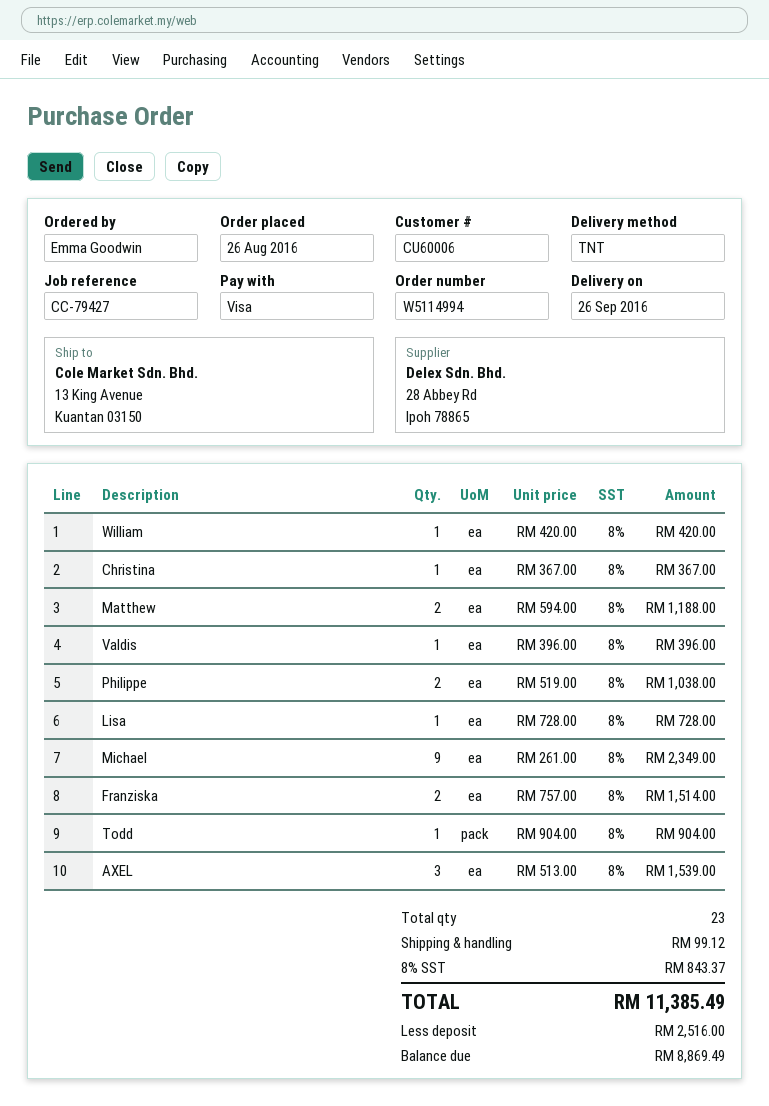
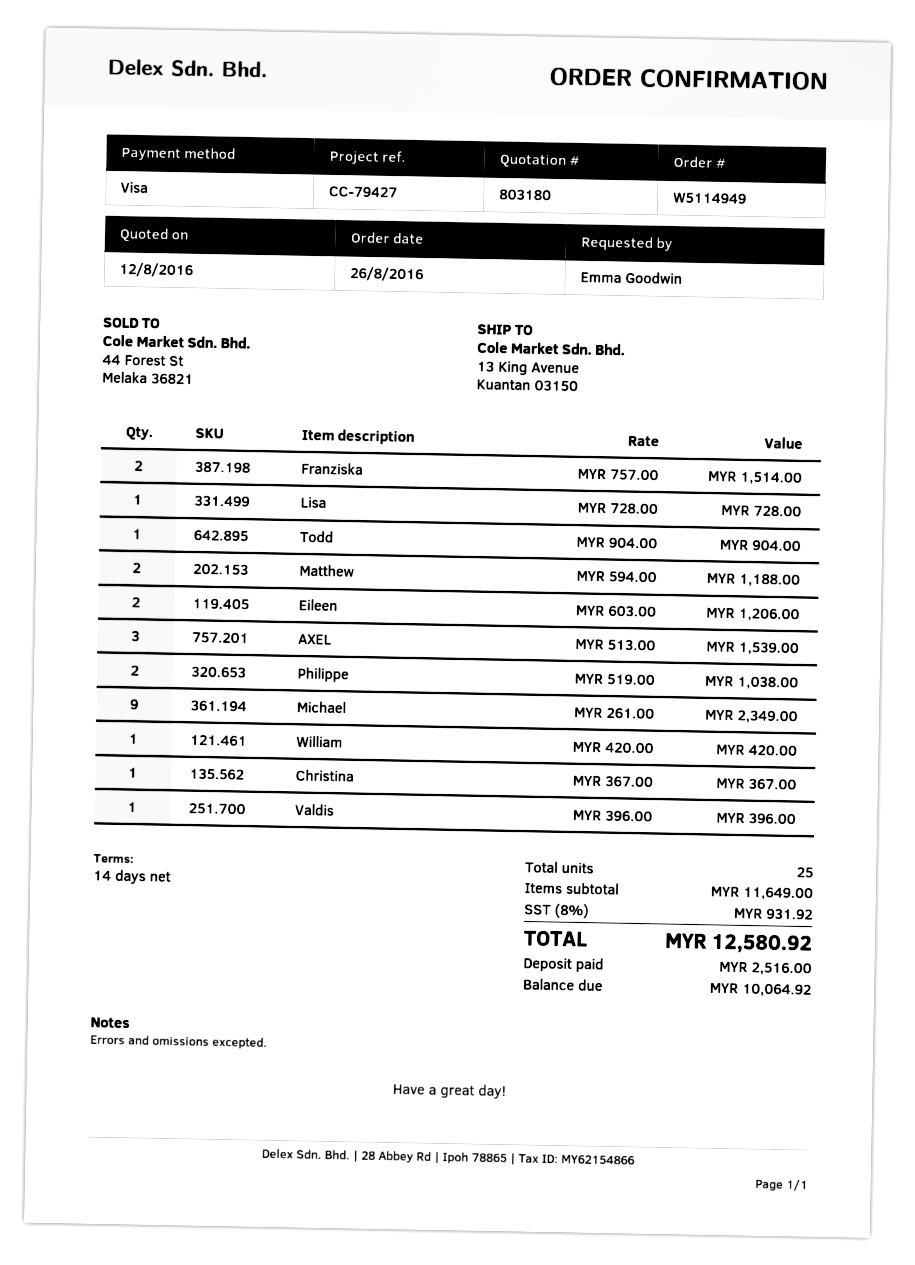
order number: W5114994 -> W5114949
Eileen: none -> 2 x 603.00 = 1206.00
total quantity: 23 -> 25
shipping: 99.12 -> none
tax: 8% = 843.37 -> 8% = 931.92
total: 11385.49 -> 12580.92
balance: 8869.49 -> 10064.92

